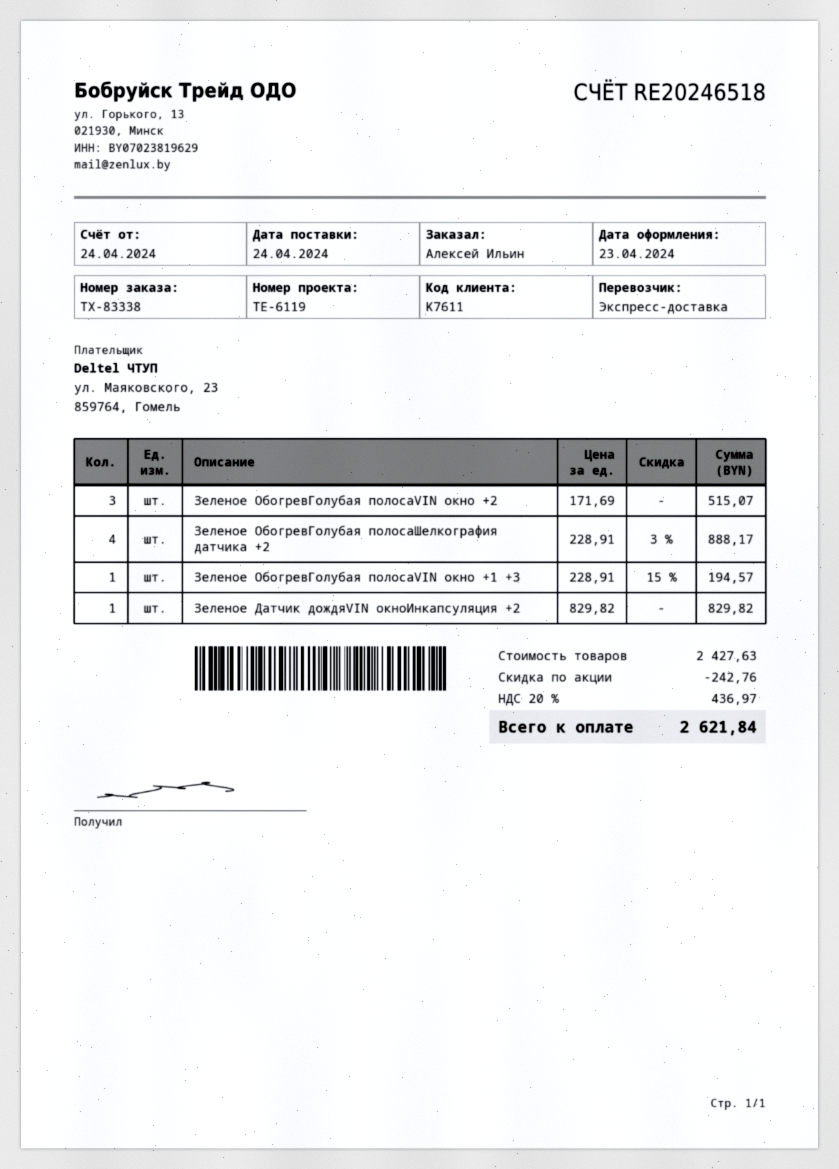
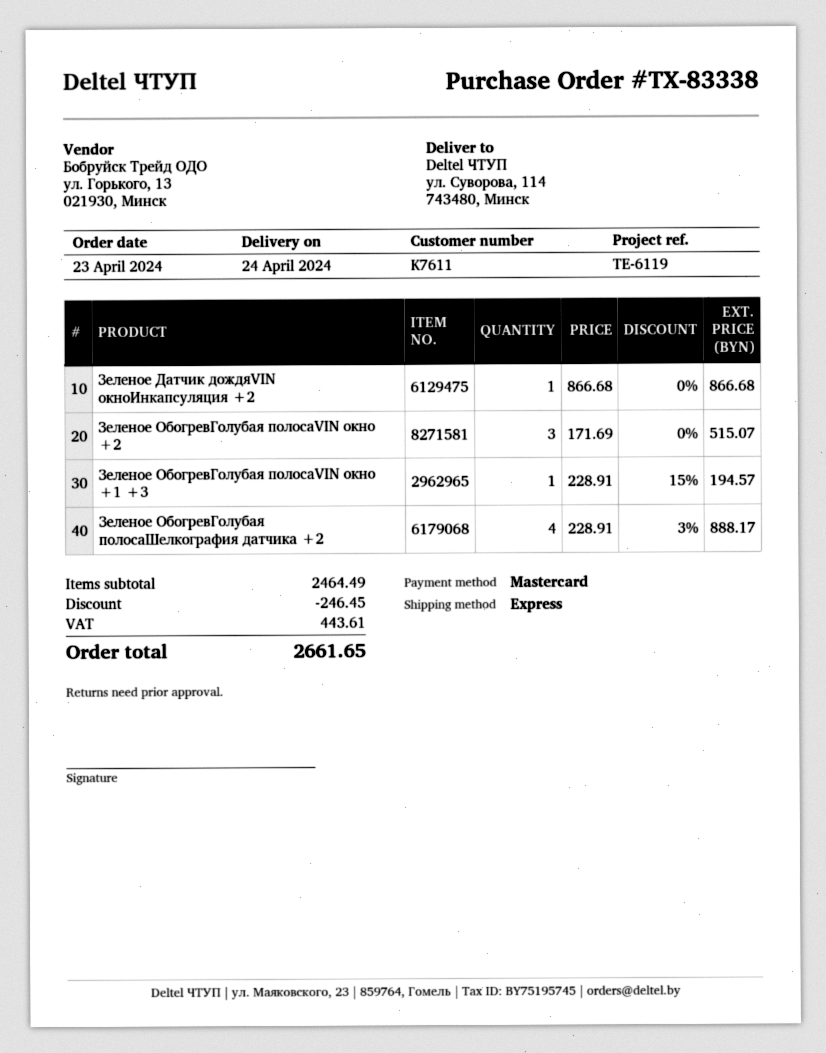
Зеленое Датчик дождяVIN окноИнкапсуляция +2: 1 x 829.82 = 829.82 -> 1 x 866.68 = 866.68
subtotal: 2427.63 -> 2464.49
discount: 242.76 -> 246.45
tax: 436.97 -> 443.61
total: 2621.84 -> 2661.65

